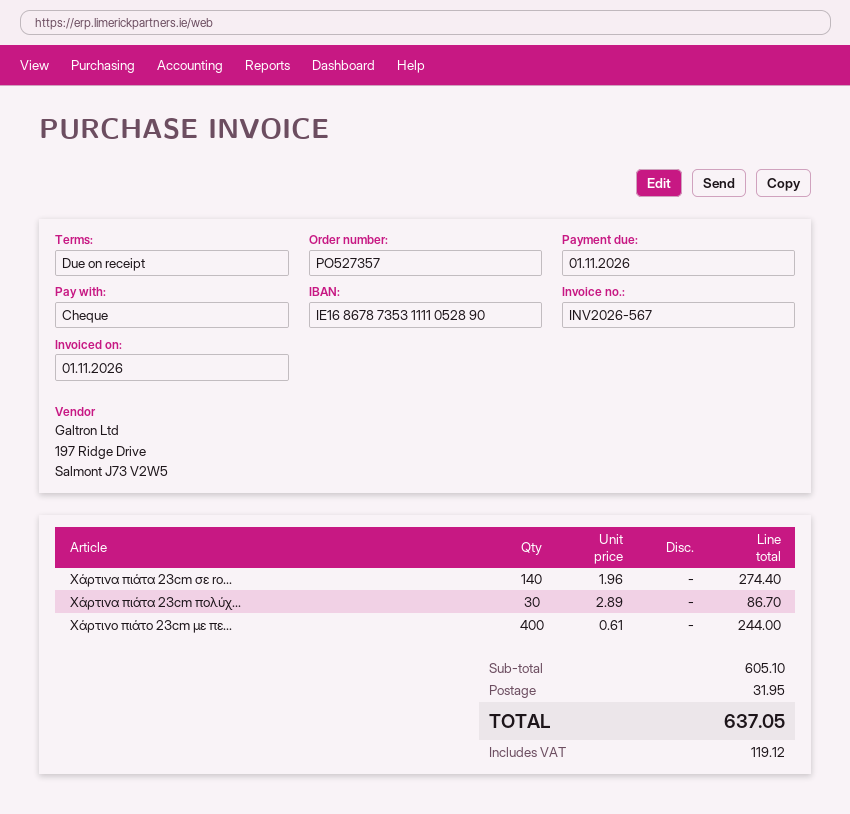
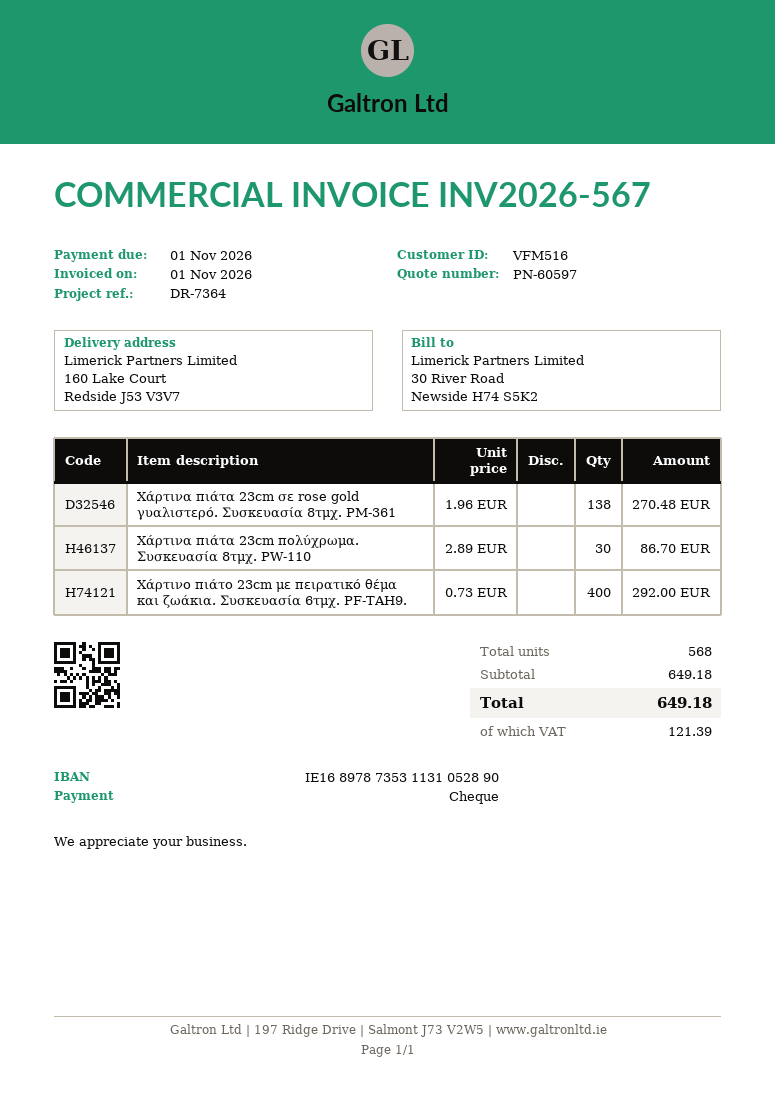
bank account: IE16867873531111052890 -> IE16897873531131052890
Χάρτινα πιάτα 23cm σε ro...: 140 x 1.96 = 274.40 -> 138 x 1.96 = 270.48
Χάρτινο πιάτο 23cm με πε...: 400 x 0.61 = 244.00 -> 400 x 0.73 = 292.00
subtotal: 605.10 -> 649.18
shipping: 31.95 -> none
tax: 119.12 -> 121.39
total: 637.05 -> 649.18

